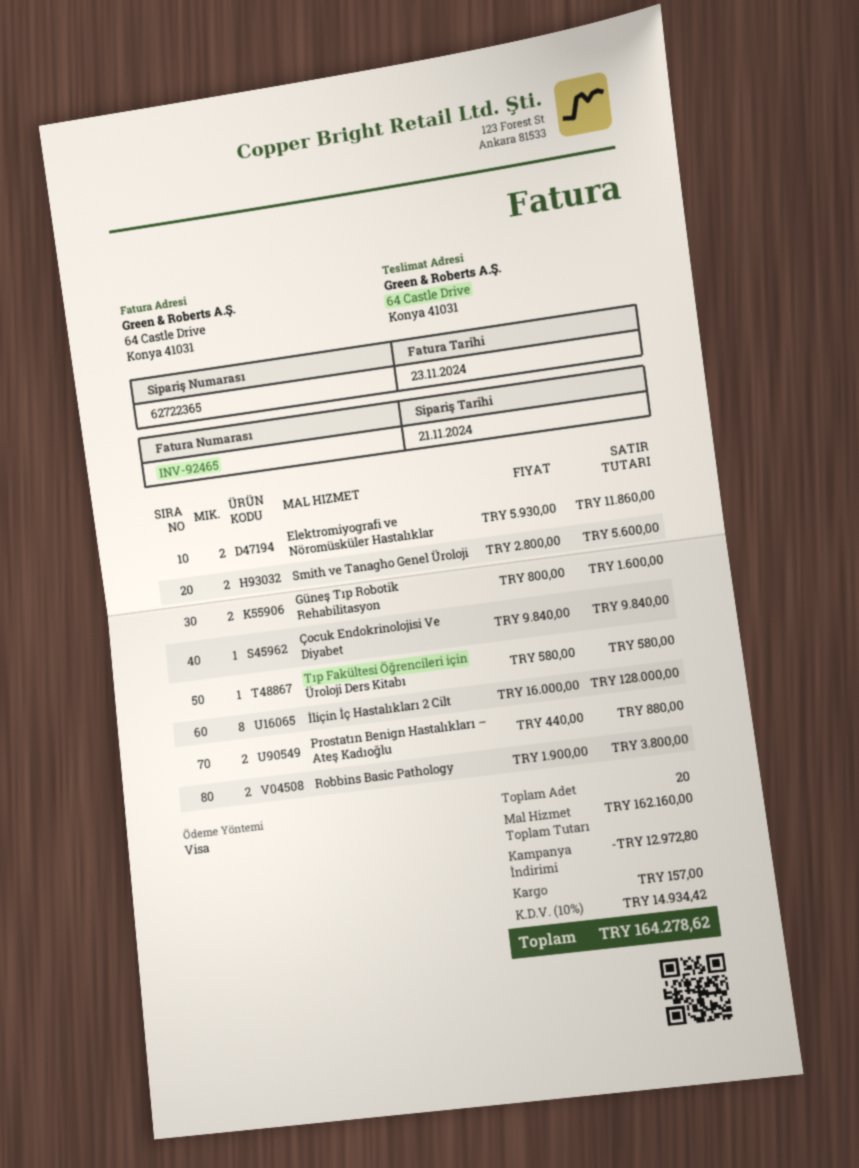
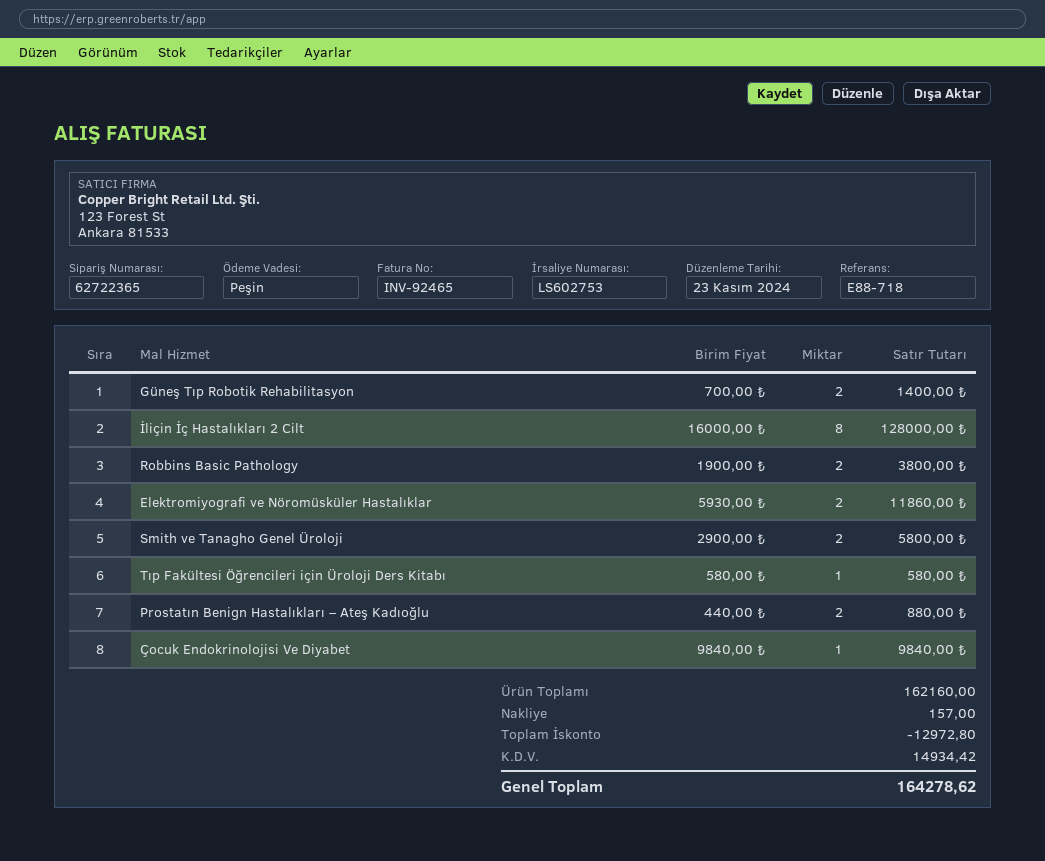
Smith ve Tanagho Genel Üroloji: 2 x 2800.00 = 5600.00 -> 2 x 2900.00 = 5800.00
Güneş Tıp Robotik Rehabilitasyon: 2 x 800.00 = 1600.00 -> 2 x 700.00 = 1400.00

